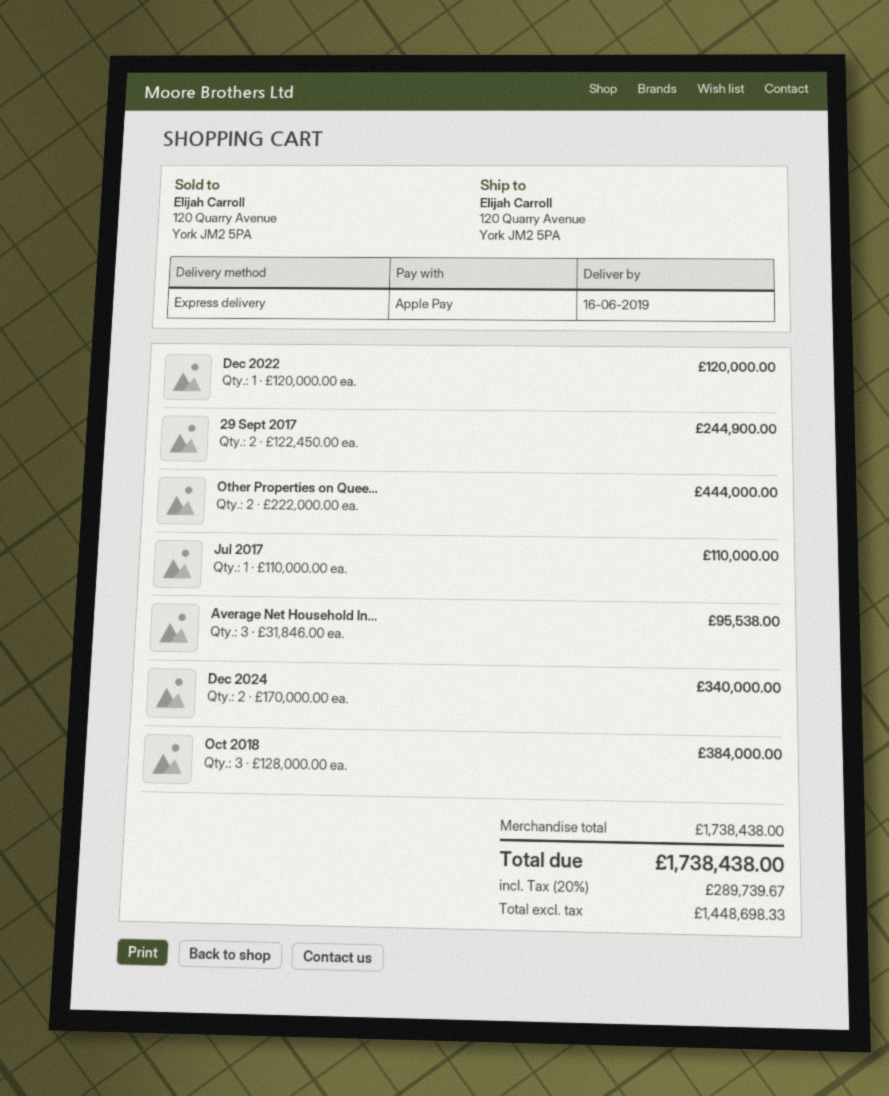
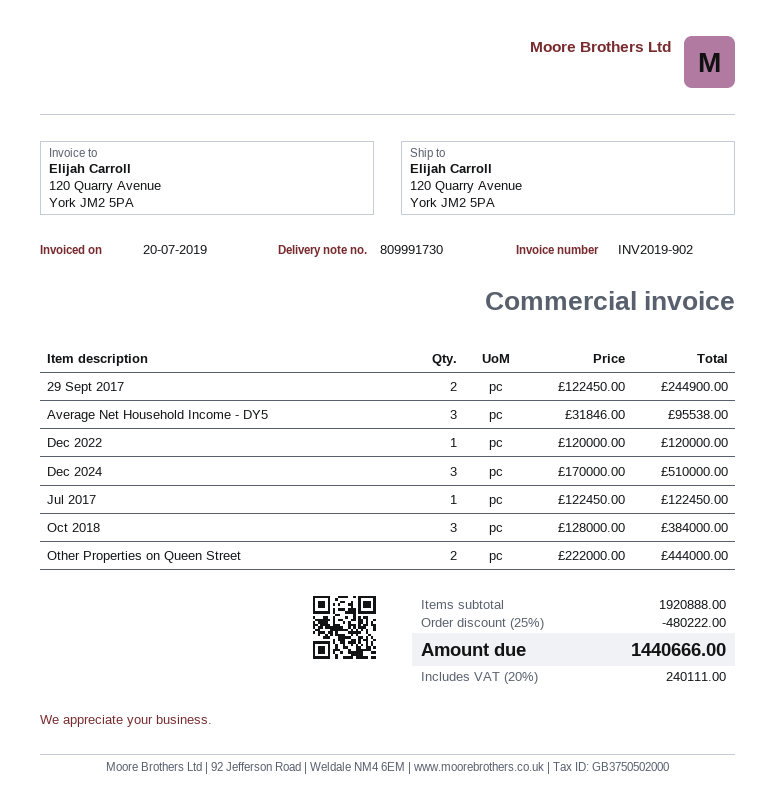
Jul 2017: 1 x 110000.00 = 110000.00 -> 1 x 122450.00 = 122450.00
Dec 2024: 2 x 170000.00 = 340000.00 -> 3 x 170000.00 = 510000.00
subtotal: 1738438.00 -> 1920888.00
discount: none -> 25% = 480222.00
tax: 20% = 289739.67 -> 20% = 240111.00
total: 1738438.00 -> 1440666.00

